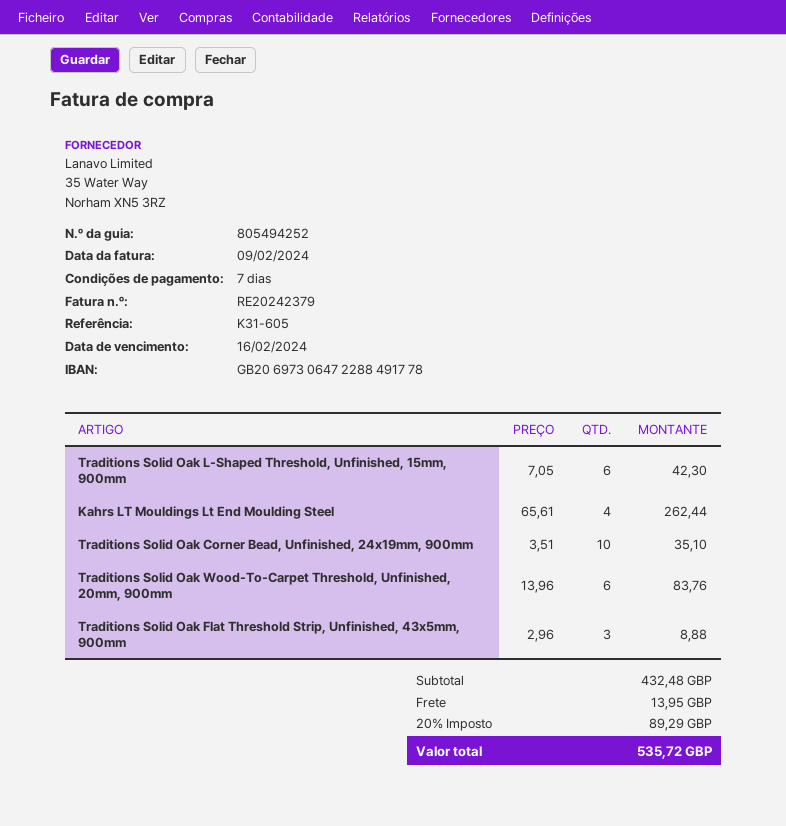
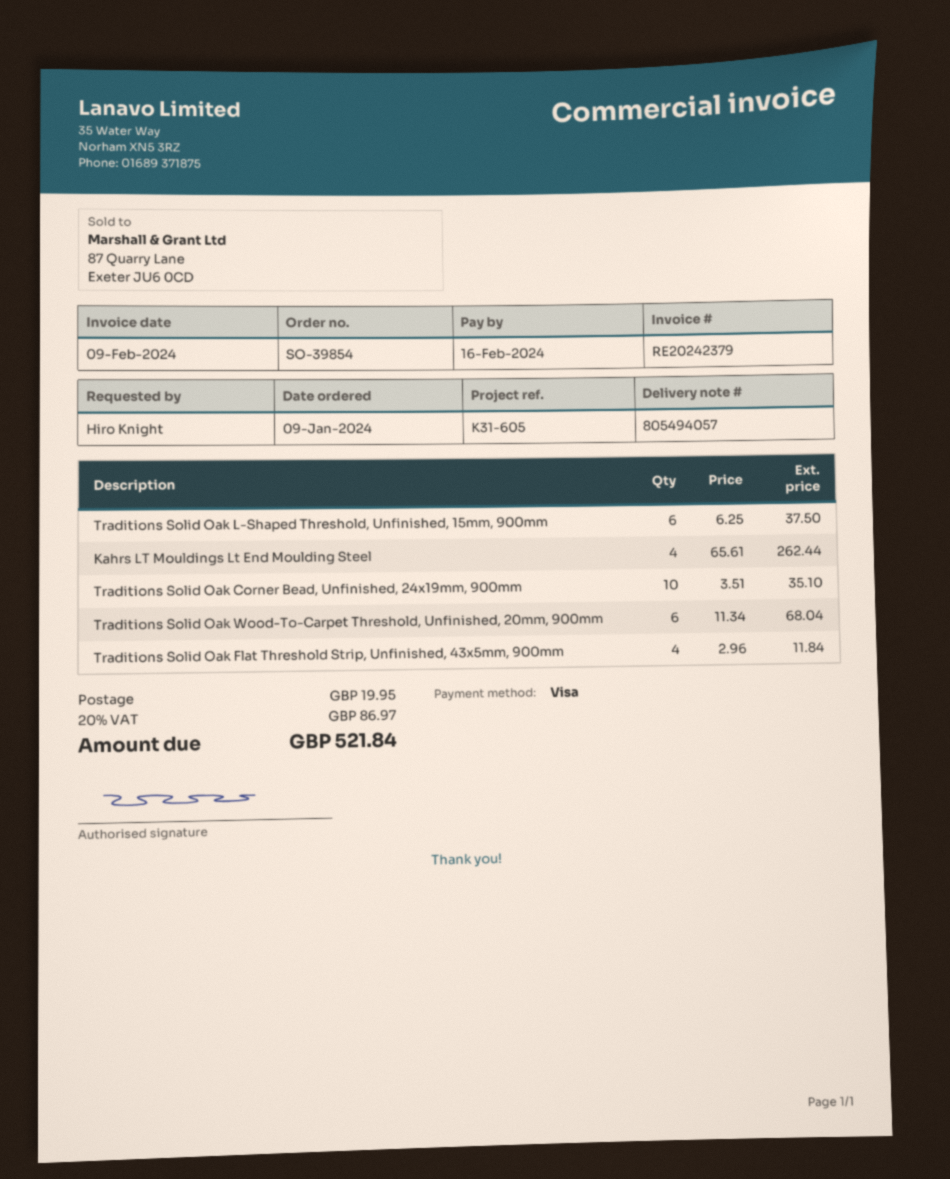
delivery note number: 805494252 -> 805494057
Traditions Solid Oak L-Shaped Threshold, Unfinished, 15mm, 900mm: 6 x 7.05 = 42.30 -> 6 x 6.25 = 37.50
Traditions Solid Oak Wood-To-Carpet Threshold, Unfinished, 20mm, 900mm: 6 x 13.96 = 83.76 -> 6 x 11.34 = 68.04
Traditions Solid Oak Flat Threshold Strip, Unfinished, 43x5mm, 900mm: 3 x 2.96 = 8.88 -> 4 x 2.96 = 11.84
shipping: 13.95 -> 19.95
tax: 20% = 89.29 -> 20% = 86.97
total: 535.72 -> 521.84

